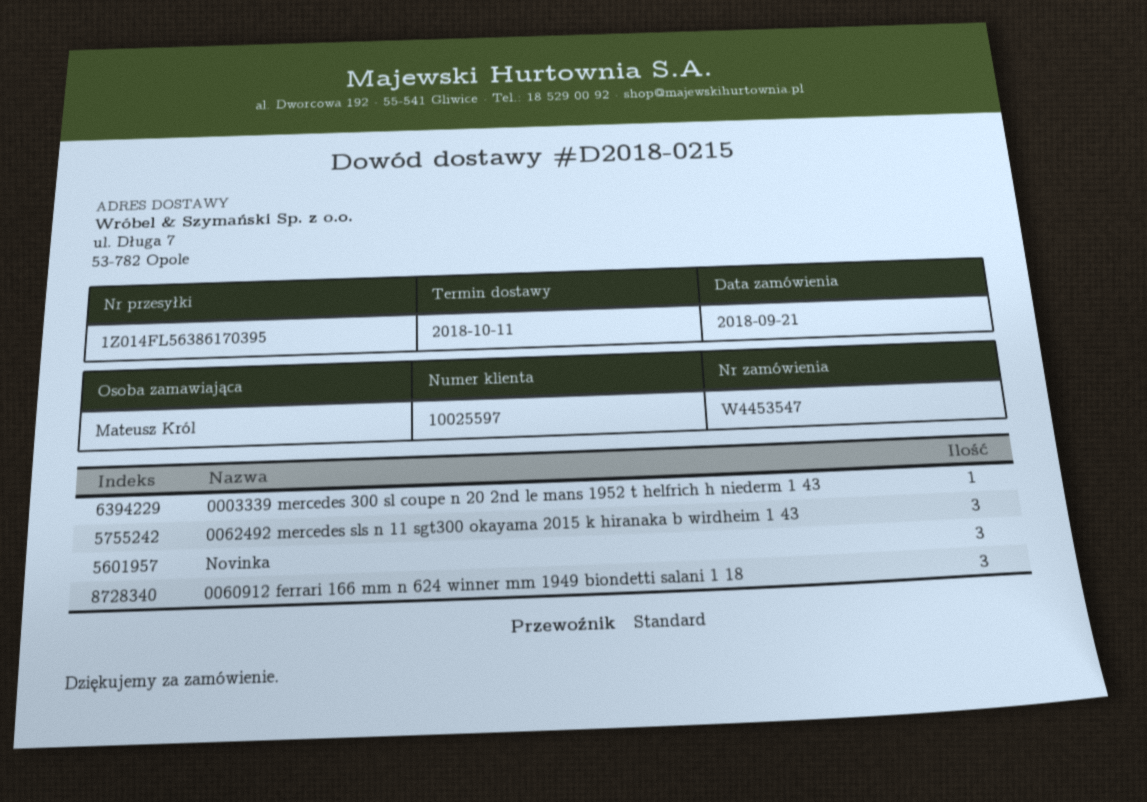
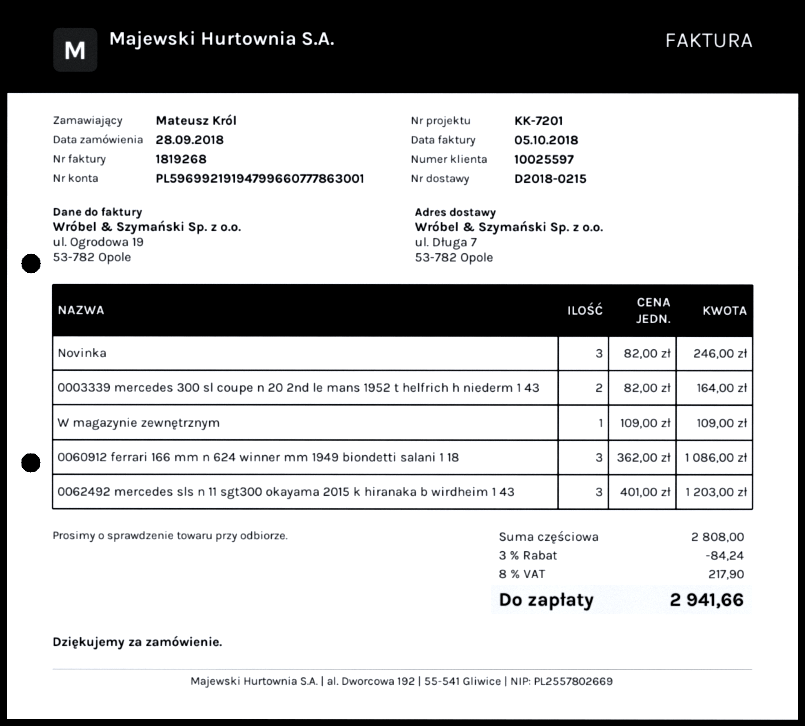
order date: 2018-09-21 -> 2018-09-28
0003339 mercedes 300 sl coupe n 20 2nd le mans 1952 t helfrich h niederm 1 43: 1 -> 2
W magazynie zewnętrznym: none -> 1

